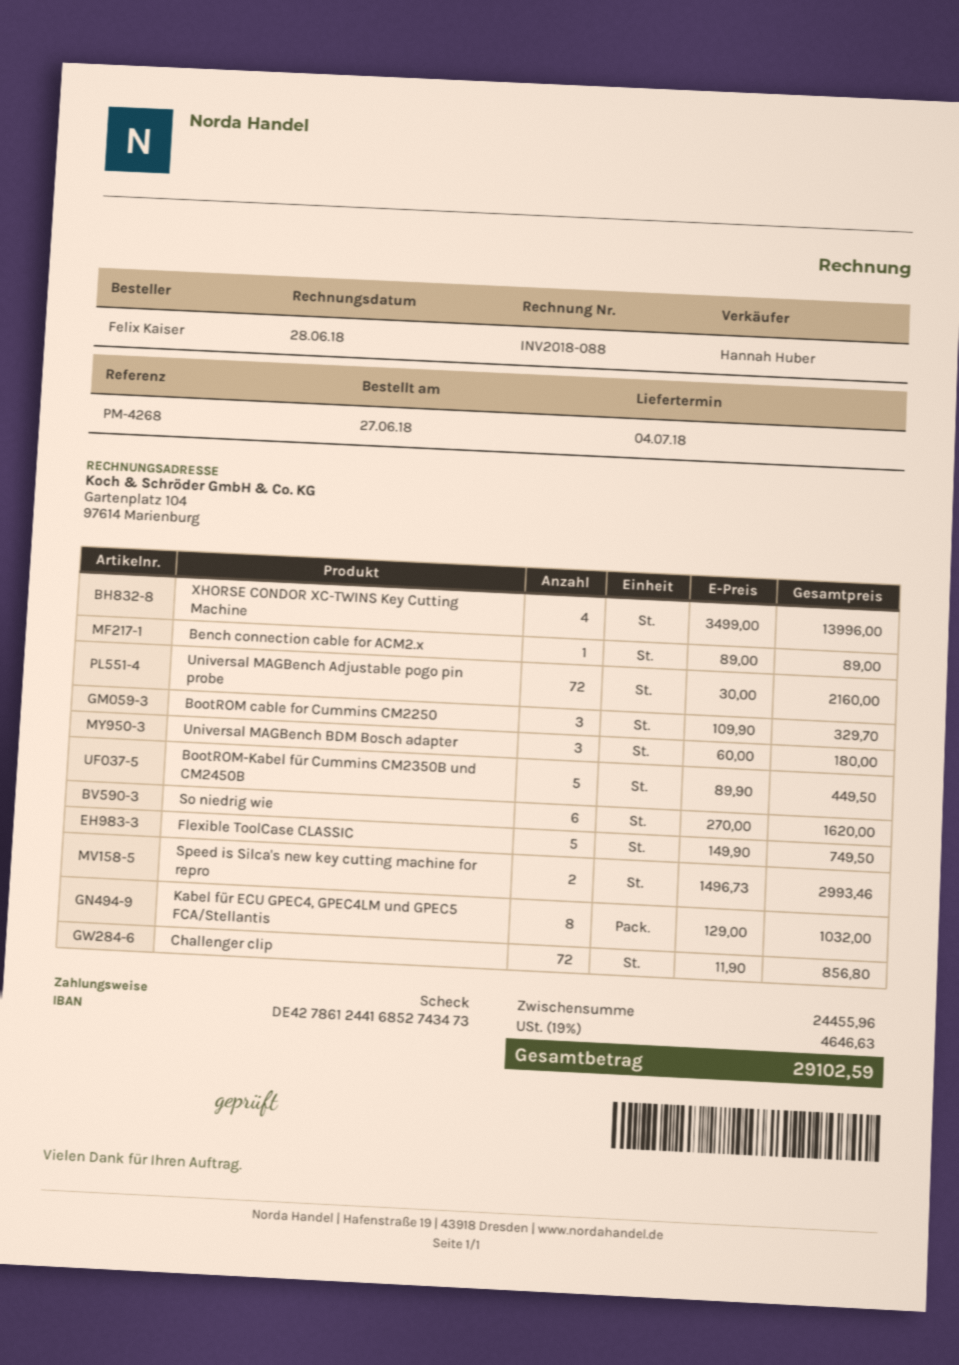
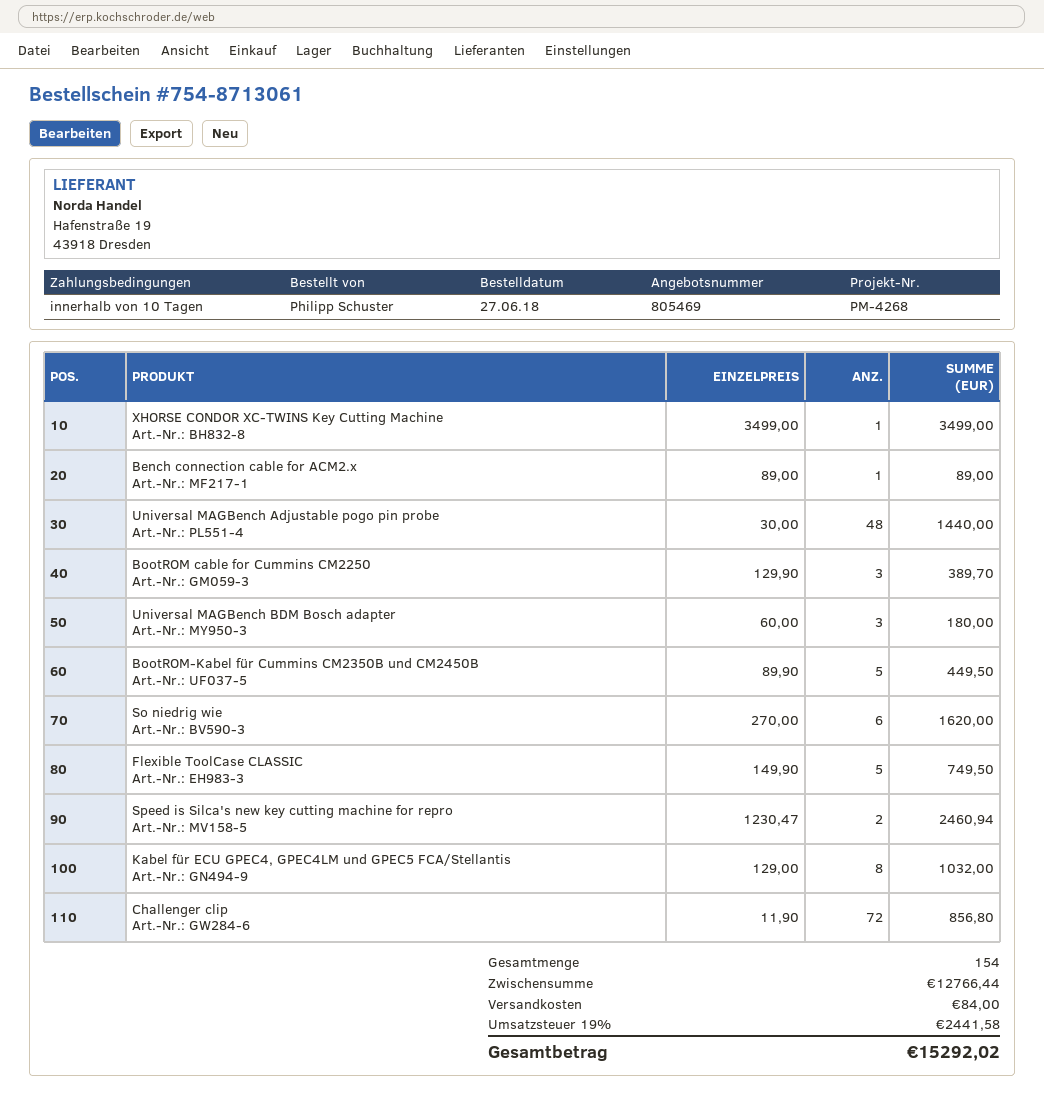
ordered by: Felix Kaiser -> Philipp Schuster
XHORSE CONDOR XC-TWINS Key Cutting Machine: 4 x 3499.00 = 13996.00 -> 1 x 3499.00 = 3499.00
Universal MAGBench Adjustable pogo pin probe: 72 x 30.00 = 2160.00 -> 48 x 30.00 = 1440.00
BootROM cable for Cummins CM2250: 3 x 109.90 = 329.70 -> 3 x 129.90 = 389.70
Speed is Silca's new key cutting machine for repro: 2 x 1496.73 = 2993.46 -> 2 x 1230.47 = 2460.94
subtotal: 24455.96 -> 12766.44
shipping: none -> 84.00
tax: 19% = 4646.63 -> 19% = 2441.58
total: 29102.59 -> 15292.02

